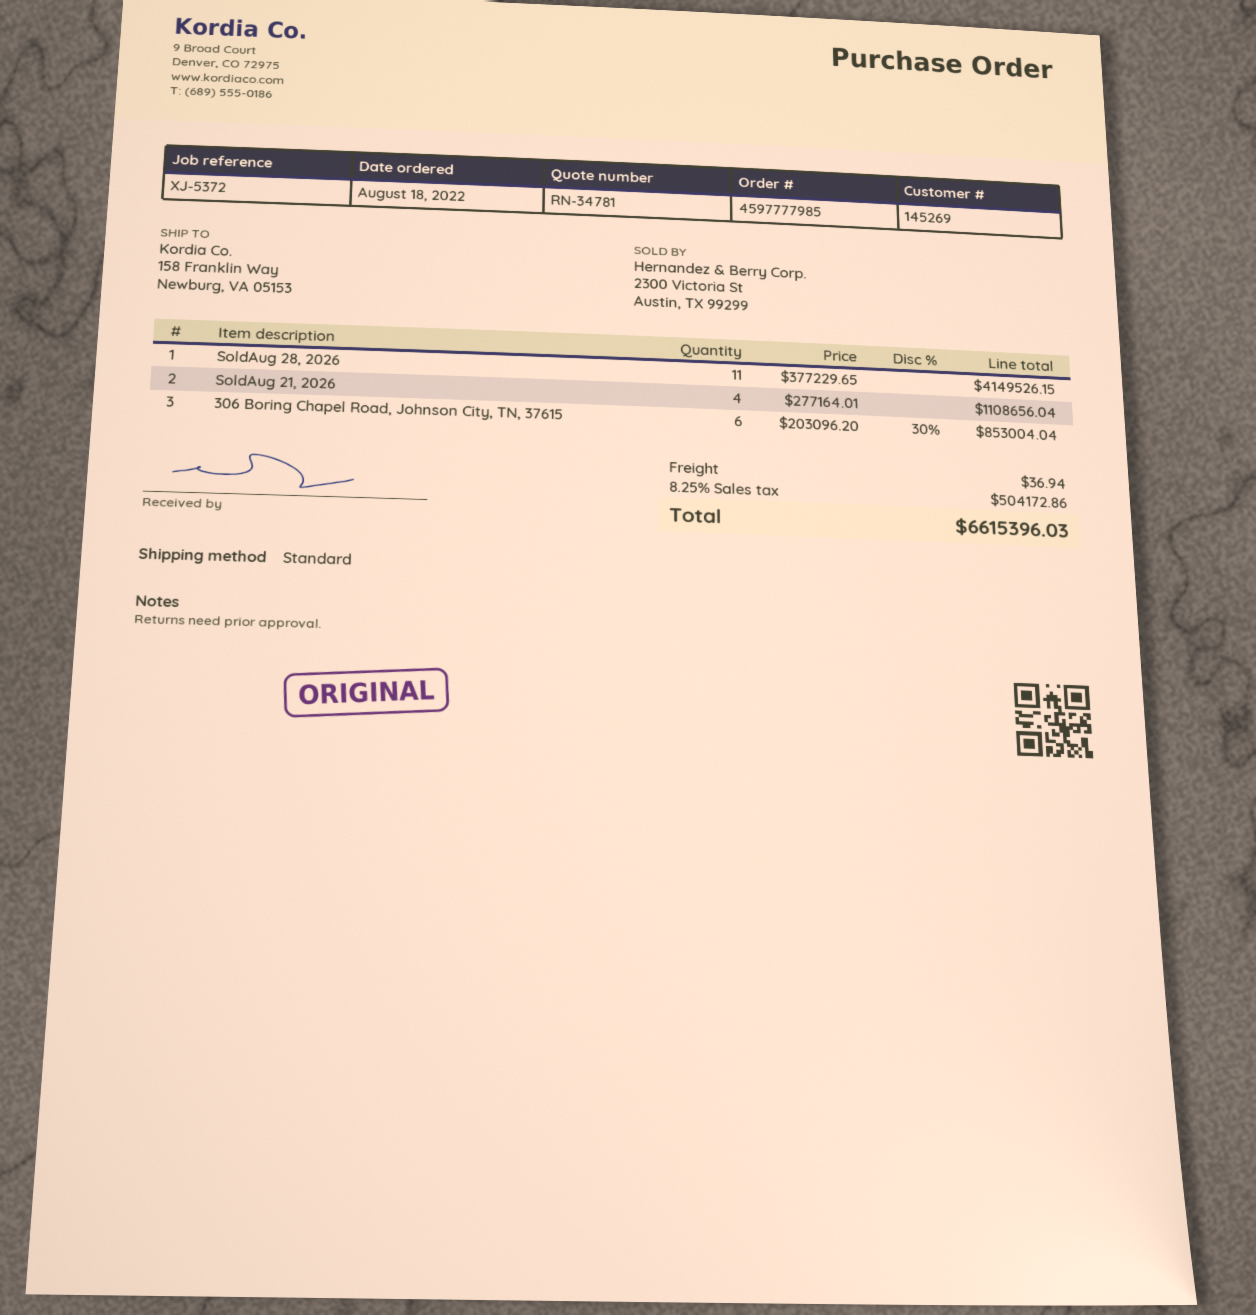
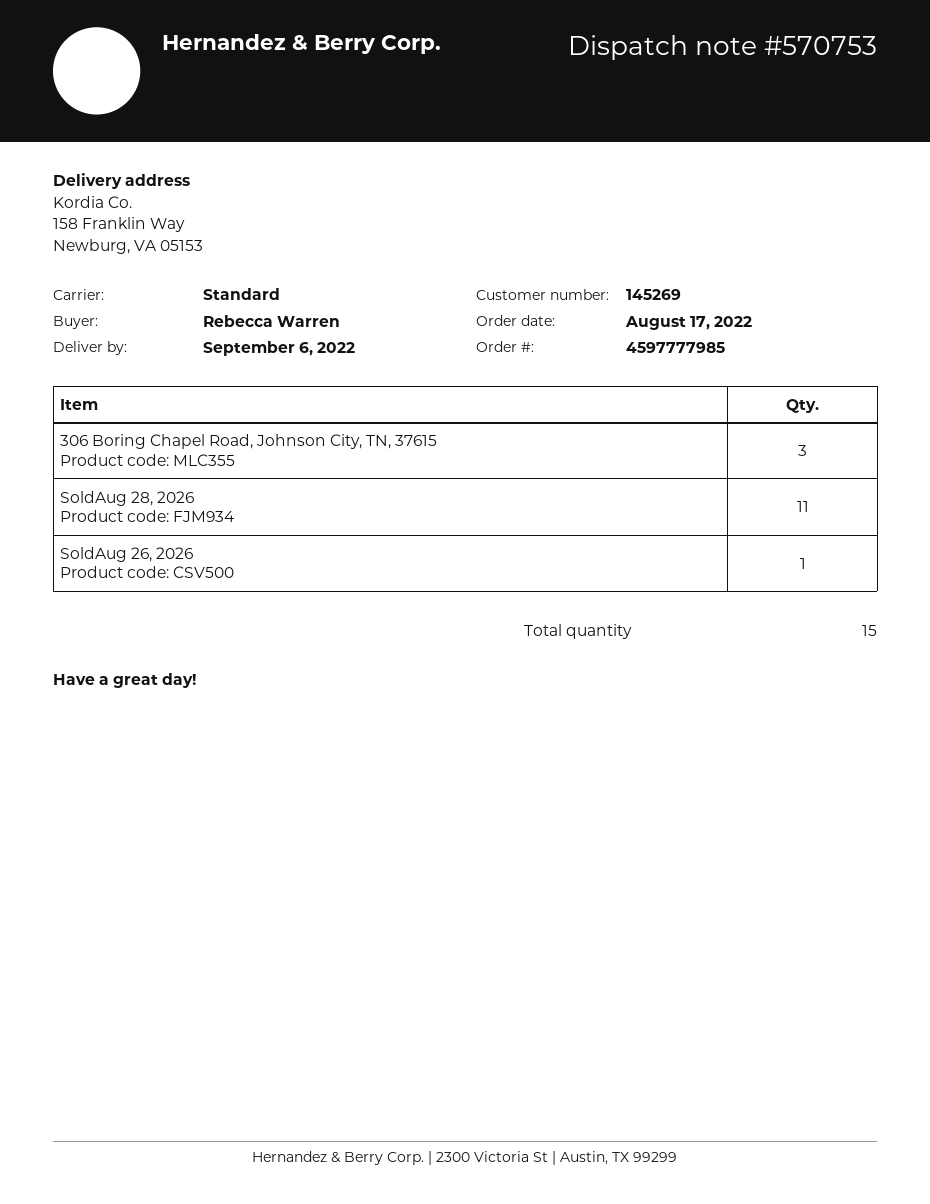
order date: 2022-08-18 -> 2022-08-17
SoldAug 21, 2026: 4 -> none
306 Boring Chapel Road, Johnson City, TN, 37615: 6 -> 3
SoldAug 26, 2026: none -> 1

